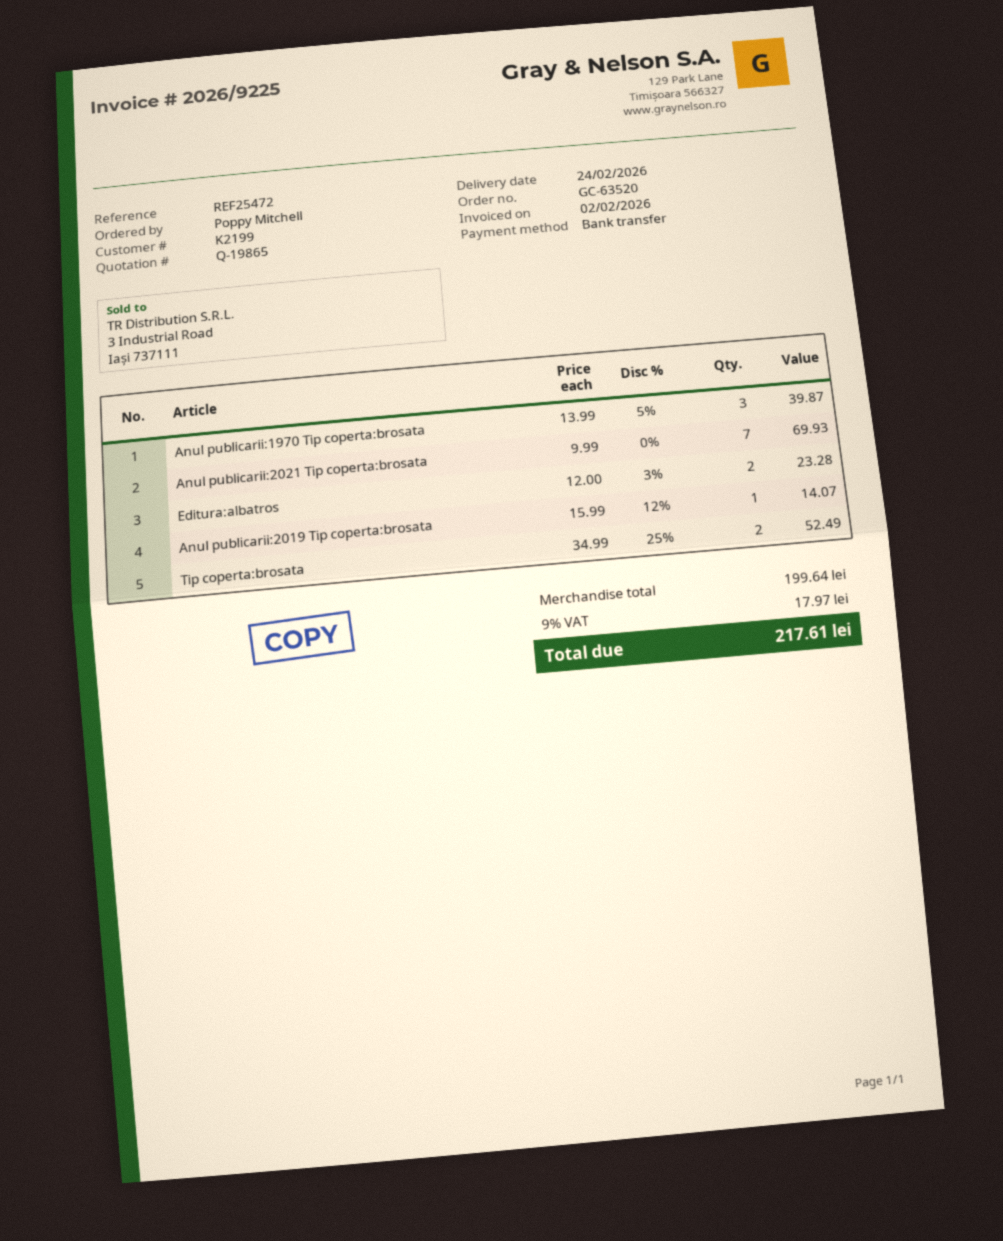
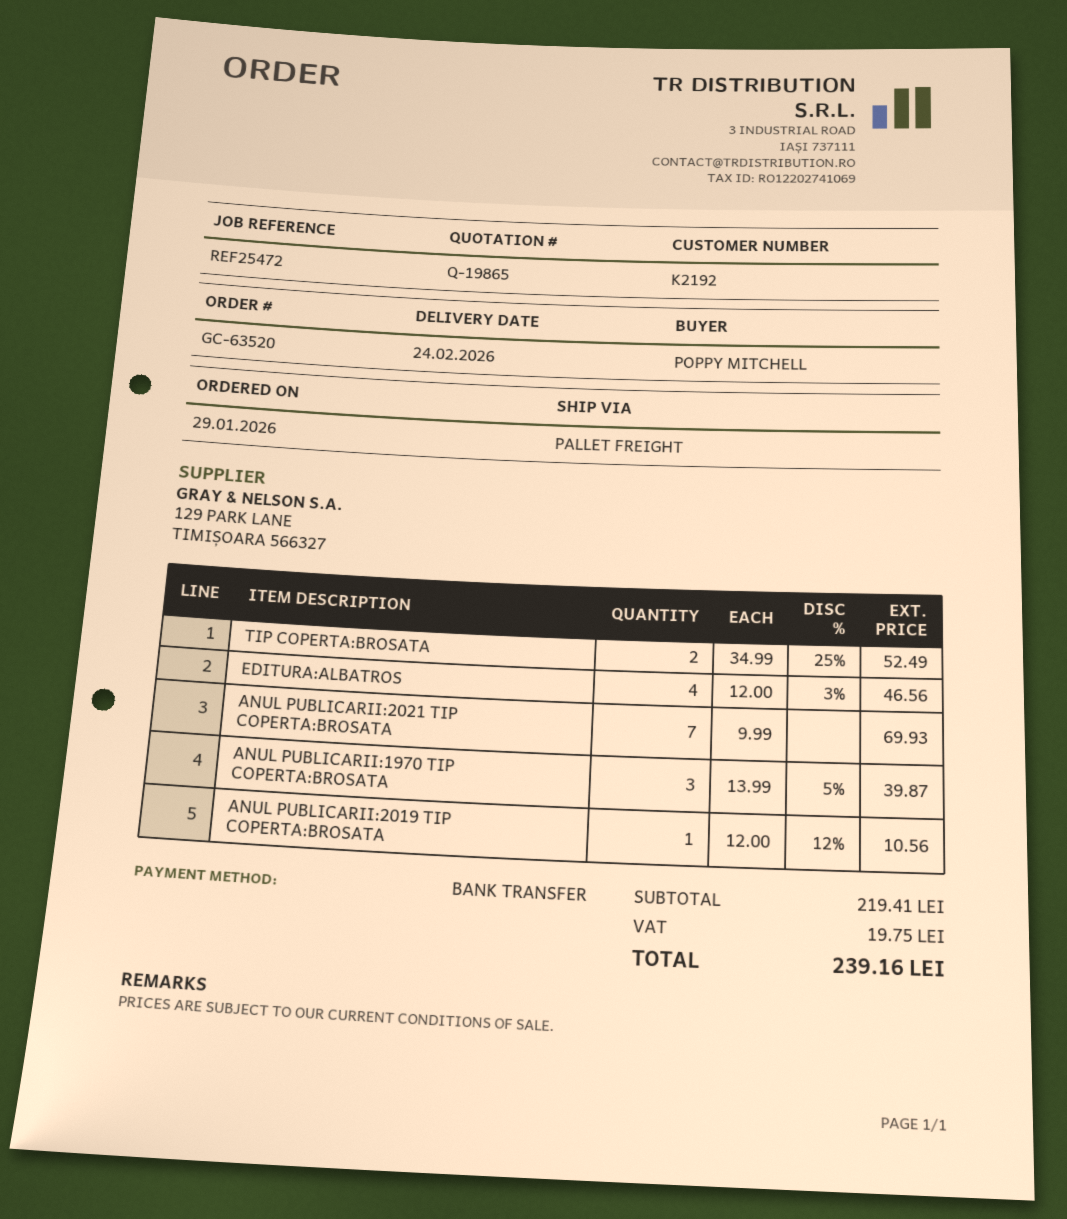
customer number: K2199 -> K2192
Editura:albatros: 2 x 12.00 - 3% = 23.28 -> 4 x 12.00 - 3% = 46.56
Anul publicarii:2019 Tip coperta:brosata: 1 x 15.99 - 12% = 14.07 -> 1 x 12.00 - 12% = 10.56
subtotal: 199.64 -> 219.41
tax: 17.97 -> 19.75
total: 217.61 -> 239.16

